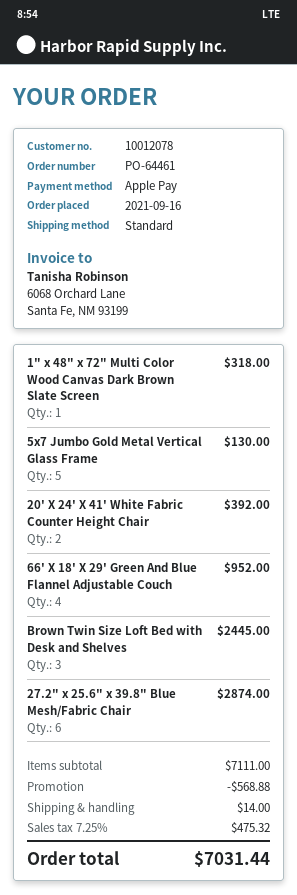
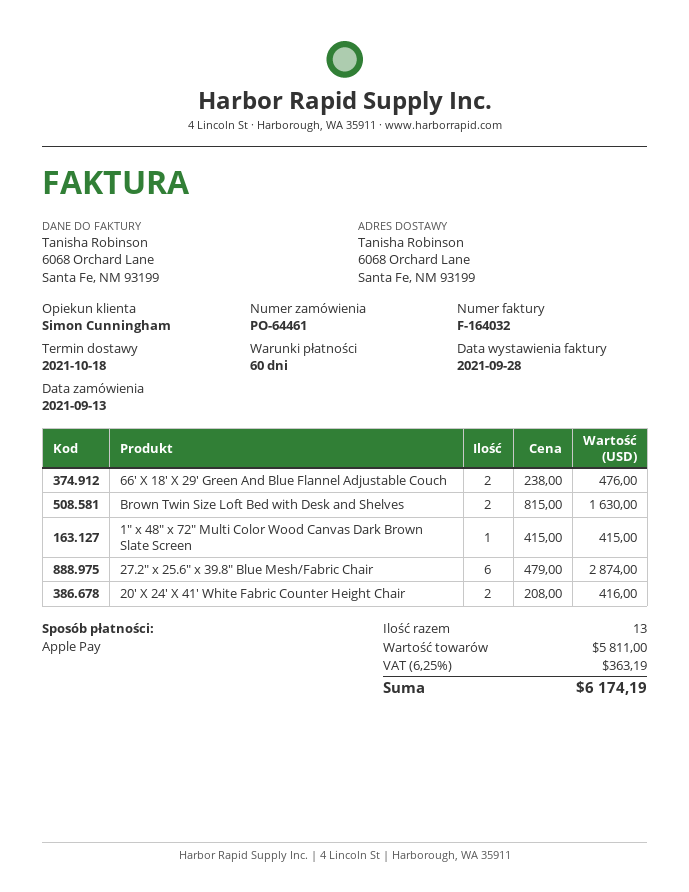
order date: 2021-09-16 -> 2021-09-13
1" x 48" x 72" Multi Color Wood Canvas Dark Brown Slate Screen: 1 for 318.00 -> 1 for 415.00
5x7 Jumbo Gold Metal Vertical Glass Frame: 5 for 130.00 -> none
20' X 24' X 41' White Fabric Counter Height Chair: 2 for 392.00 -> 2 for 416.00
66' X 18' X 29' Green And Blue Flannel Adjustable Couch: 4 for 952.00 -> 2 for 476.00
Brown Twin Size Loft Bed with Desk and Shelves: 3 for 2445.00 -> 2 for 1630.00
subtotal: 7111.00 -> 5811.00
discount: 568.88 -> none
shipping: 14.00 -> none
tax: 7.25% = 475.32 -> 6.25% = 363.19
total: 7031.44 -> 6174.19

